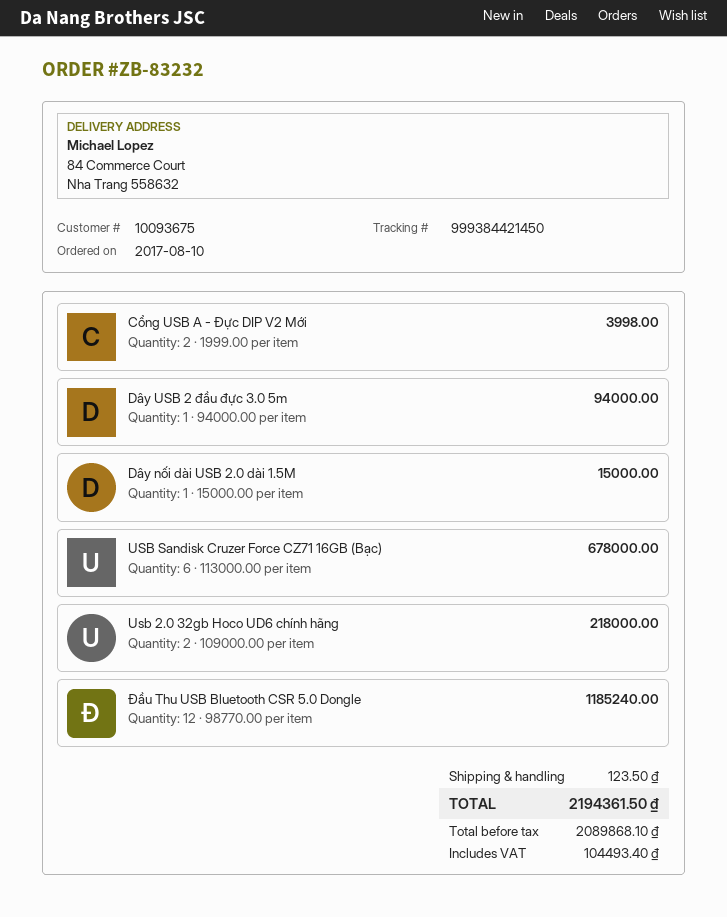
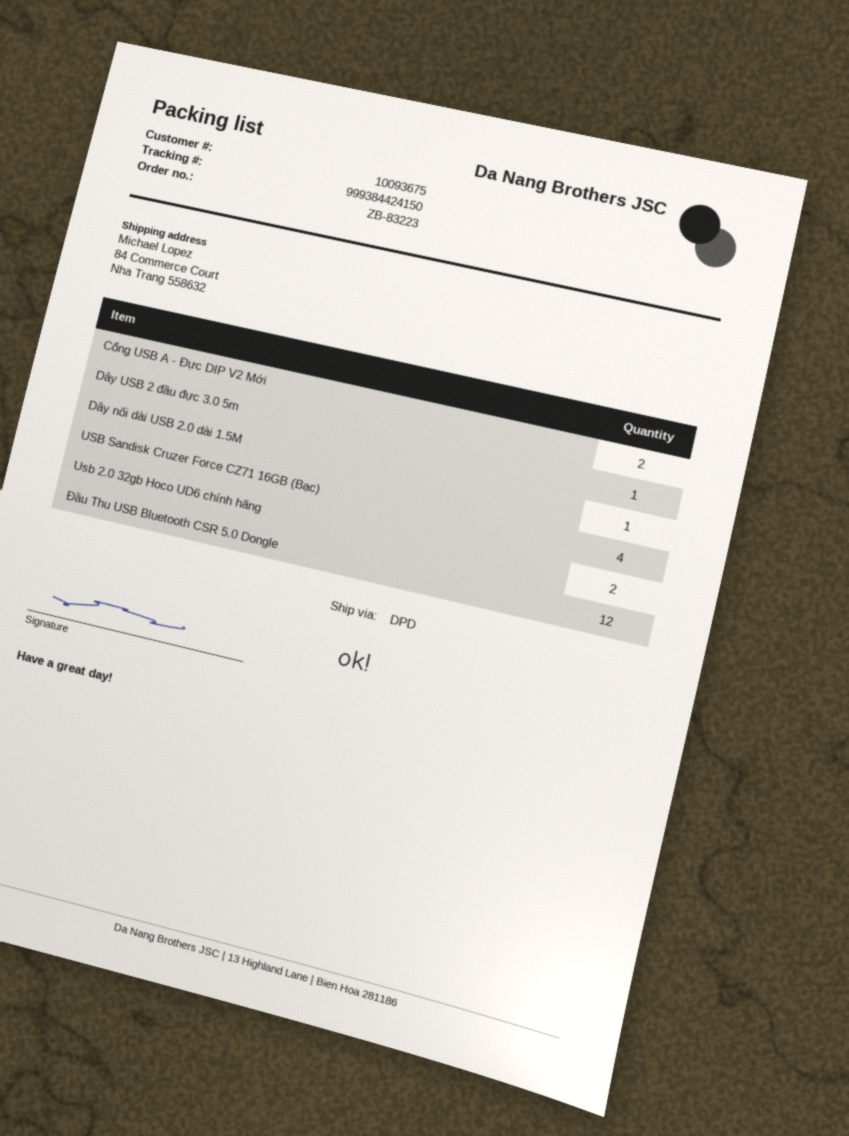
order number: ZB-83232 -> ZB-83223
tracking number: 999384421450 -> 999384424150
USB Sandisk Cruzer Force CZ71 16GB (Bạc): 6 -> 4

